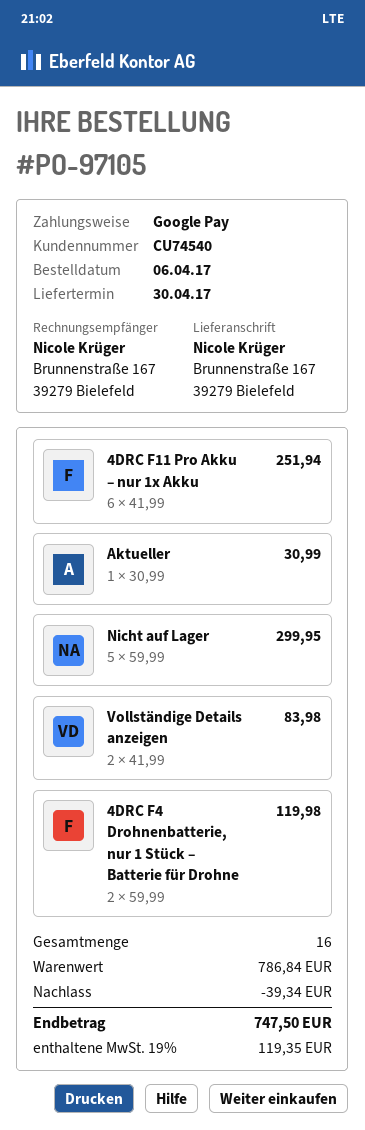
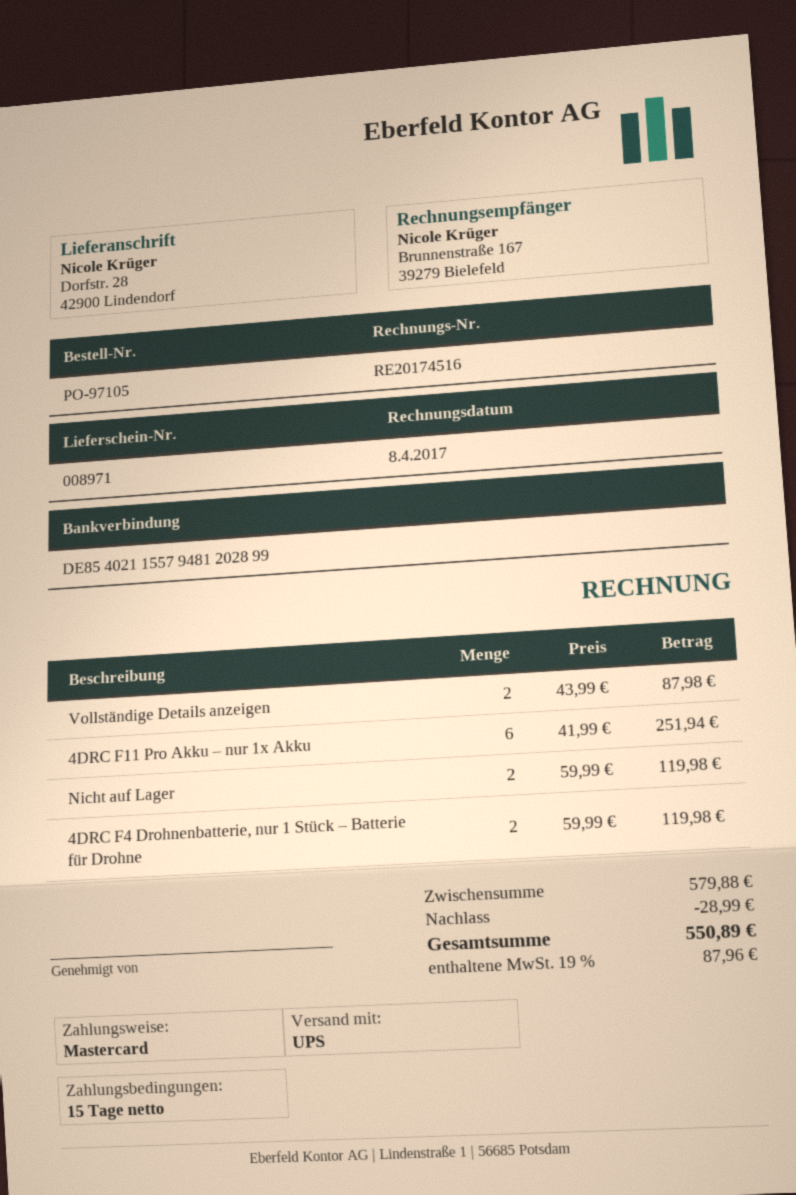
payment method: Google Pay -> Mastercard
ship to: Brunnenstraße 167, 39279 Bielefeld -> Dorfstr. 28, 42900 Lindendorf
Aktueller: 1 x 30.99 = 30.99 -> none
Nicht auf Lager: 5 x 59.99 = 299.95 -> 2 x 59.99 = 119.98
Vollständige Details anzeigen: 2 x 41.99 = 83.98 -> 2 x 43.99 = 87.98
subtotal: 786.84 -> 579.88
discount: 39.34 -> 28.99
tax: 19% = 119.35 -> 19% = 87.96
total: 747.50 -> 550.89

